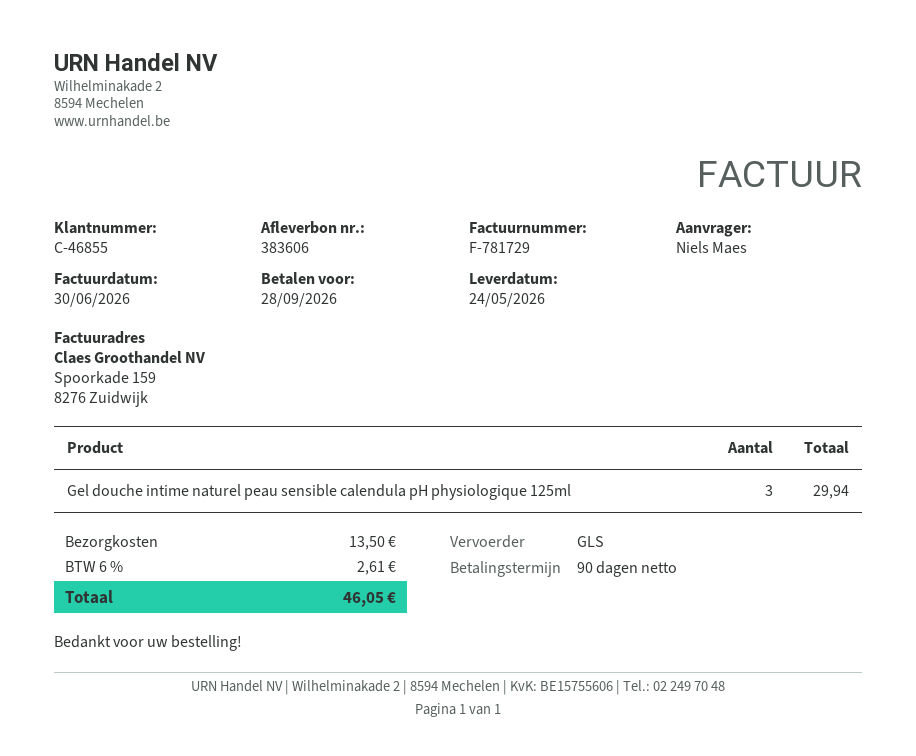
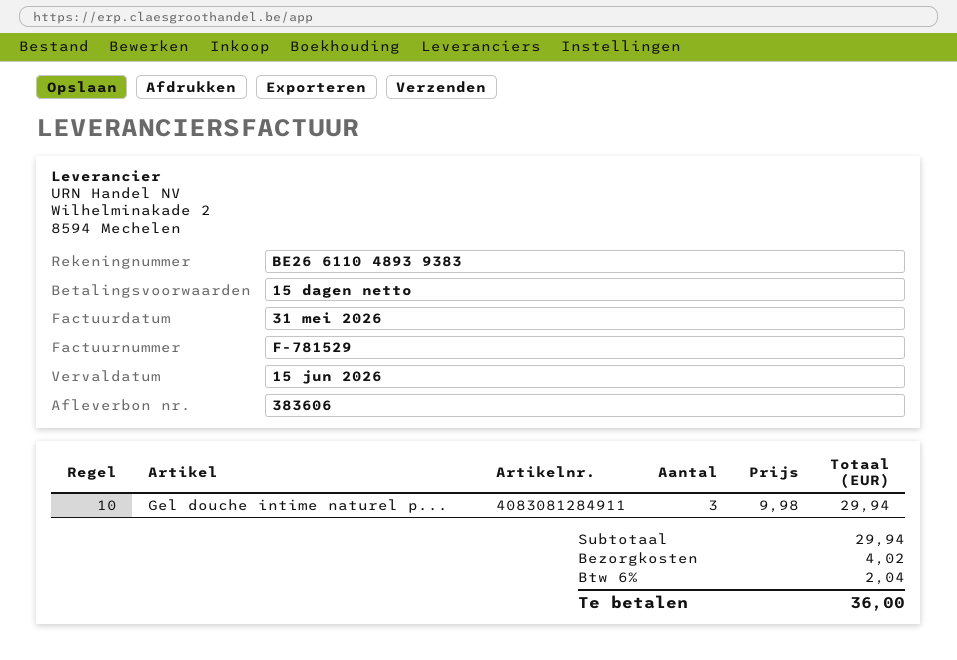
invoice number: F-781729 -> F-781529
invoice date: 2026-06-30 -> 2026-05-31
payment terms: 90 days -> 15 days
due date: 2026-09-28 -> 2026-06-15
shipping: 13.50 -> 4.02
tax: 6% = 2.61 -> 6% = 2.04
total: 46.05 -> 36.00

